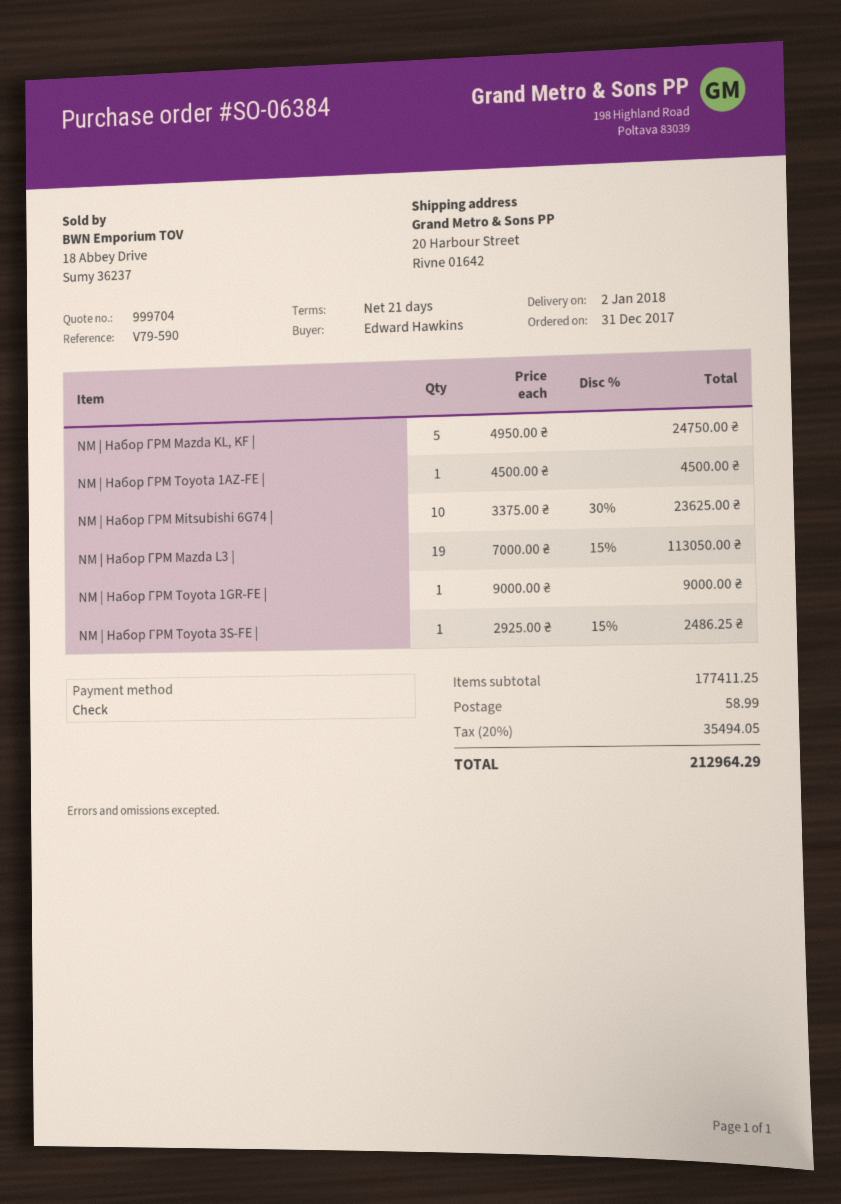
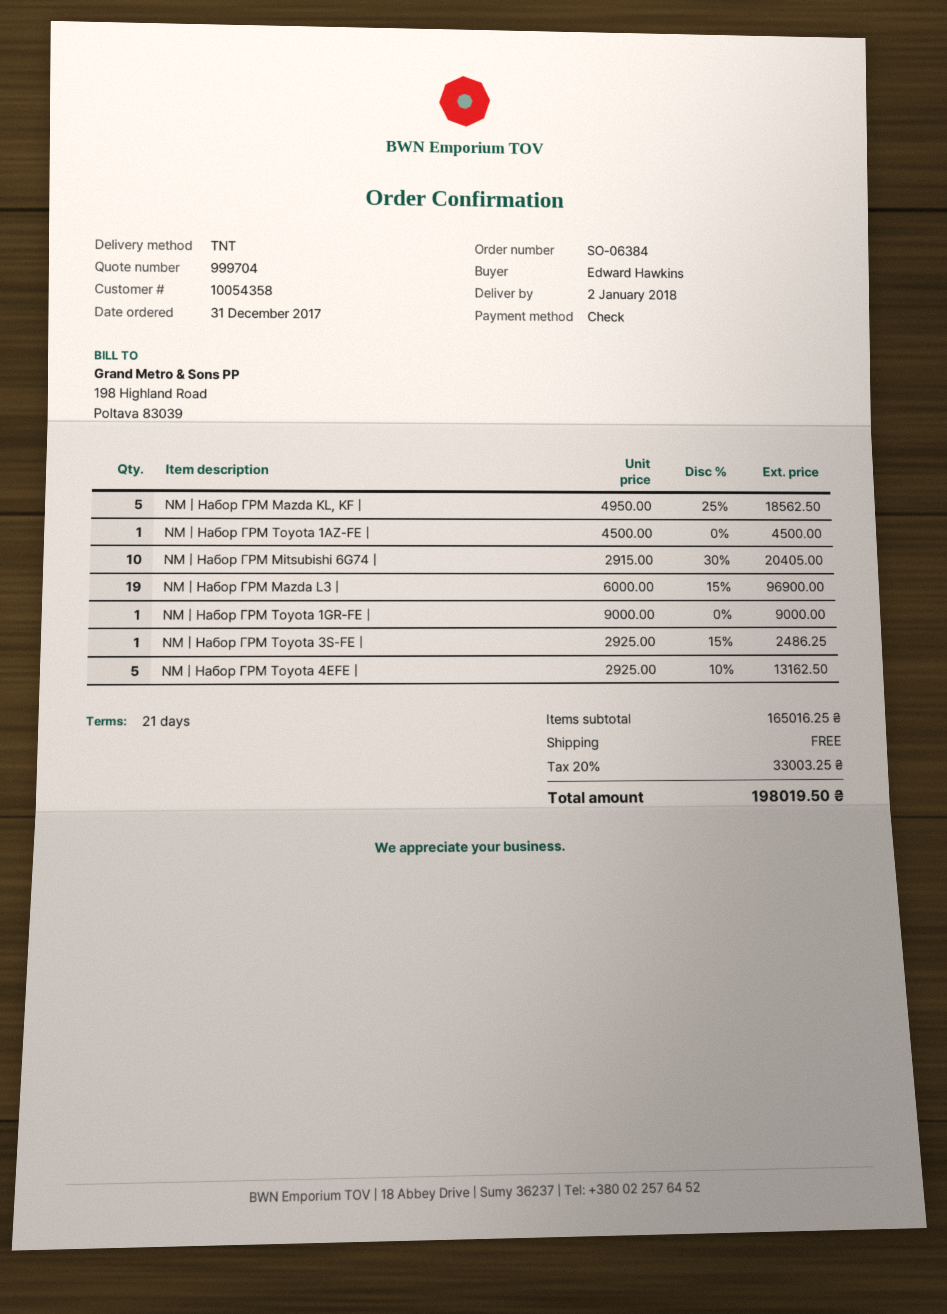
NM | Набор ГРМ Mazda KL, KF |: 5 x 4950.00 = 24750.00 -> 5 x 4950.00 - 25% = 18562.50
NM | Набор ГРМ Mitsubishi 6G74 |: 10 x 3375.00 - 30% = 23625.00 -> 10 x 2915.00 - 30% = 20405.00
NM | Набор ГРМ Mazda L3 |: 19 x 7000.00 - 15% = 113050.00 -> 19 x 6000.00 - 15% = 96900.00
NM | Набор ГРМ Toyota 4EFE |: none -> 5 x 2925.00 - 10% = 13162.50
subtotal: 177411.25 -> 165016.25
shipping: 58.99 -> 0.00
tax: 20% = 35494.05 -> 20% = 33003.25
total: 212964.29 -> 198019.50

